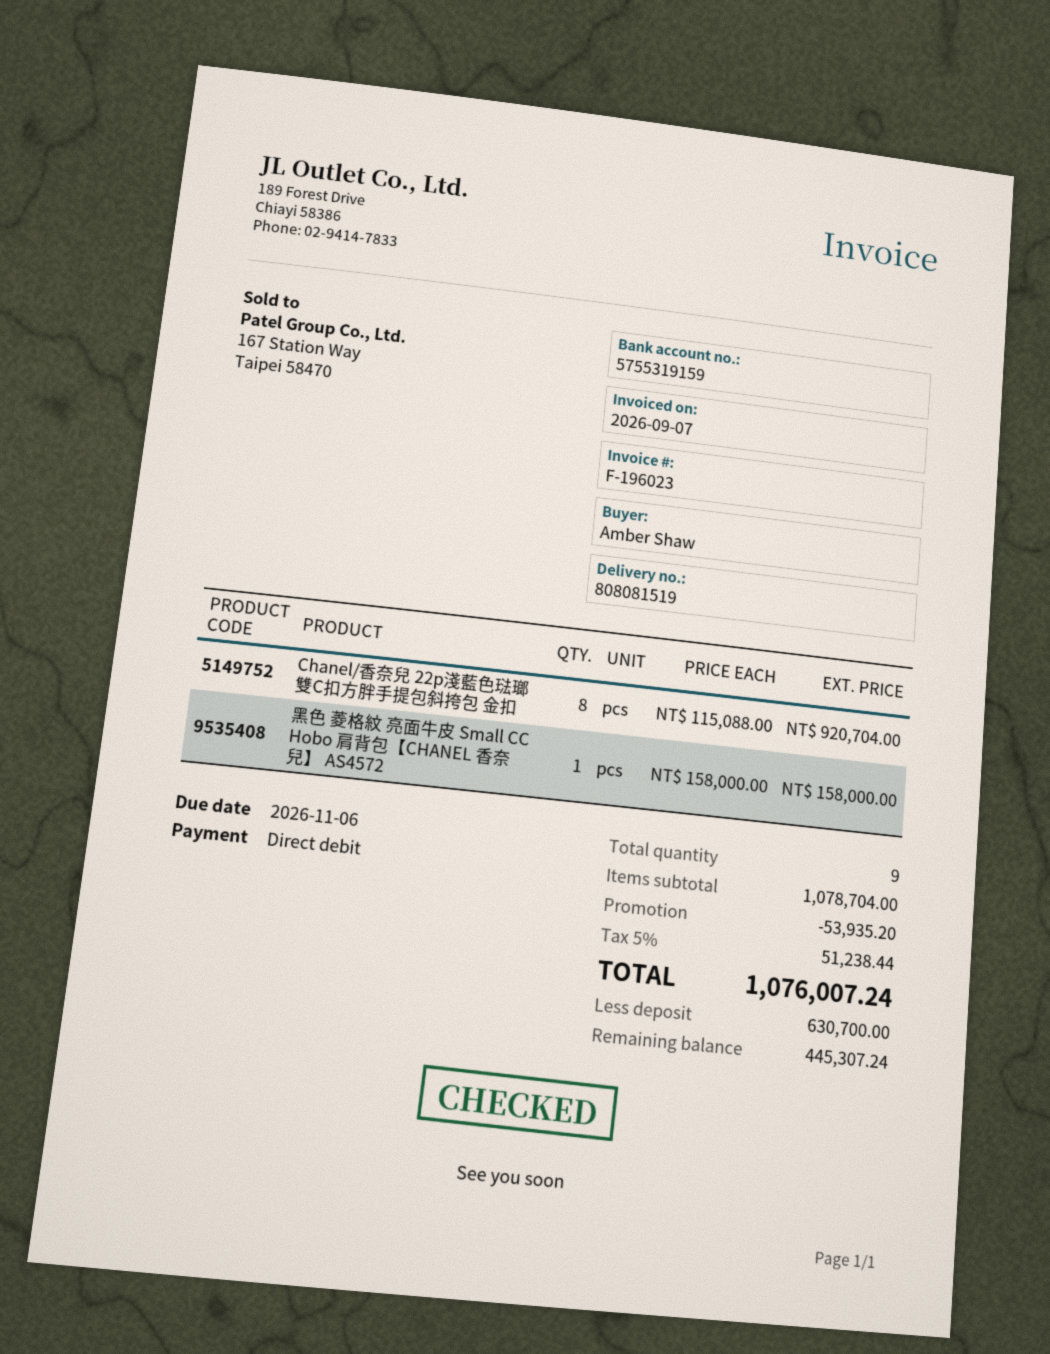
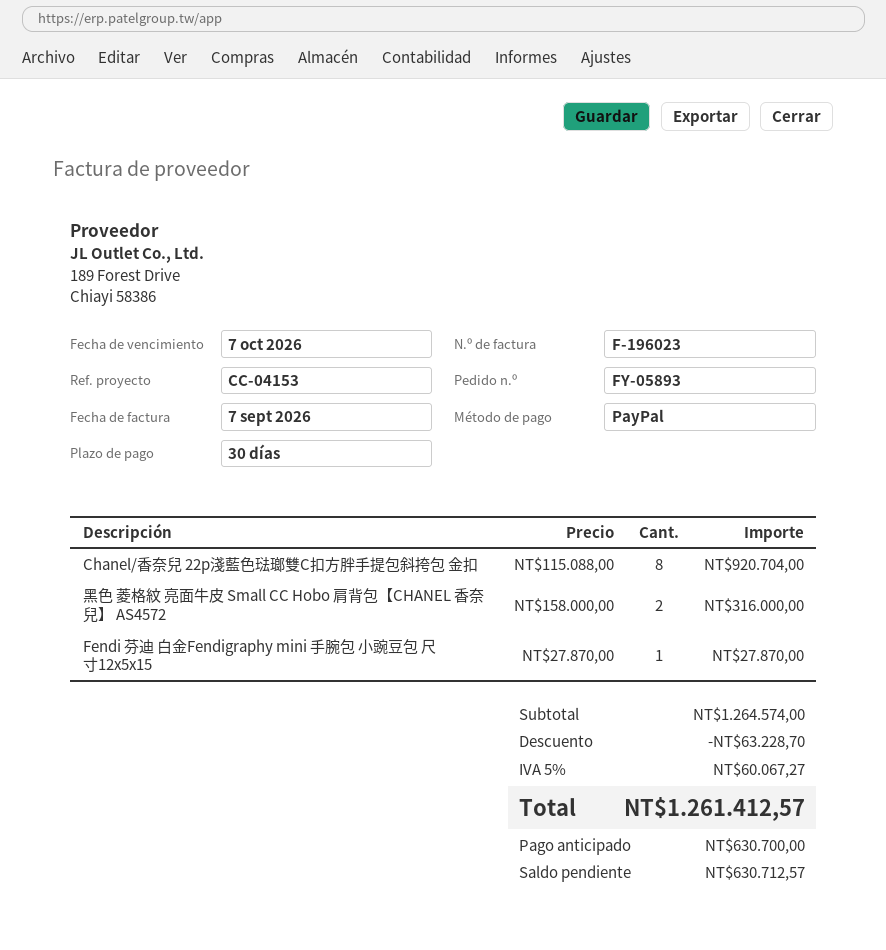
due date: 2026-11-06 -> 2026-10-07
payment method: direct debit -> PayPal
黑色 菱格紋 亮面牛皮 Small CC Hobo 肩背包【CHANEL 香奈兒】 AS4572: 1 x 158000.00 = 158000.00 -> 2 x 158000.00 = 316000.00
Fendi 芬迪 白金Fendigraphy mini 手腕包 小豌豆包 尺寸12x5x15: none -> 1 x 27870.00 = 27870.00
subtotal: 1078704.00 -> 1264574.00
discount: 53935.20 -> 63228.70
tax: 5% = 51238.44 -> 5% = 60067.27
total: 1076007.24 -> 1261412.57
balance: 445307.24 -> 630712.57

